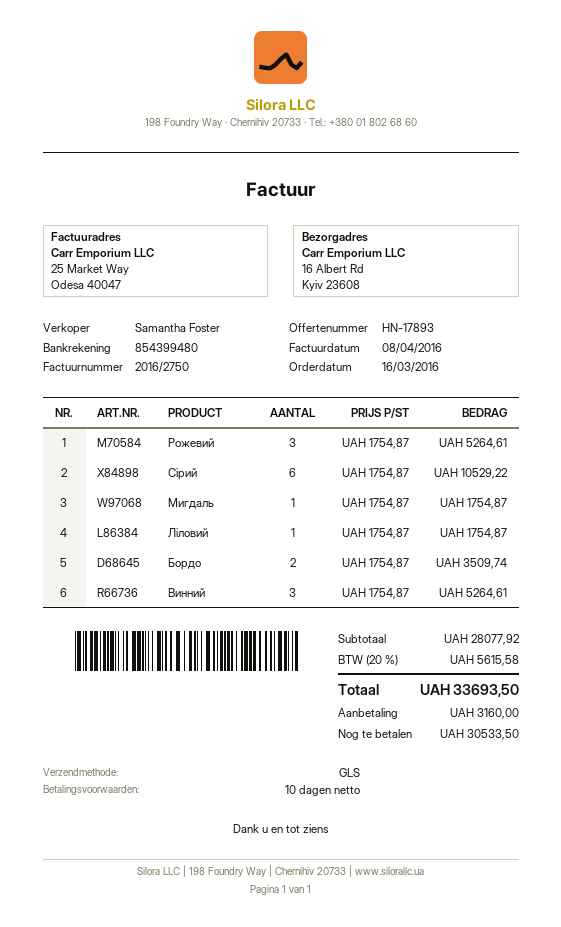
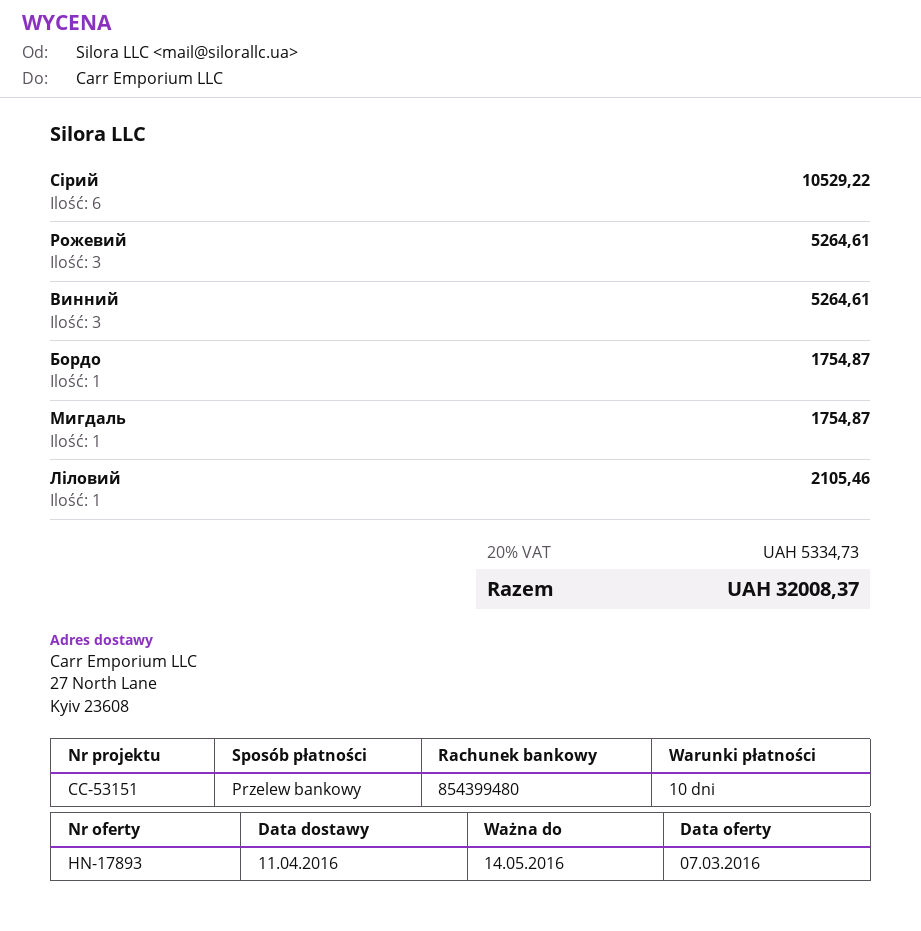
ship to: 16 Albert Rd, Kyiv 23608 -> 27 North Lane, Kyiv 23608
Ліловий: 1 for 1754.87 -> 1 for 2105.46
Бордо: 2 for 3509.74 -> 1 for 1754.87
tax: 20% = 5615.58 -> 20% = 5334.73
total: 33693.50 -> 32008.37

